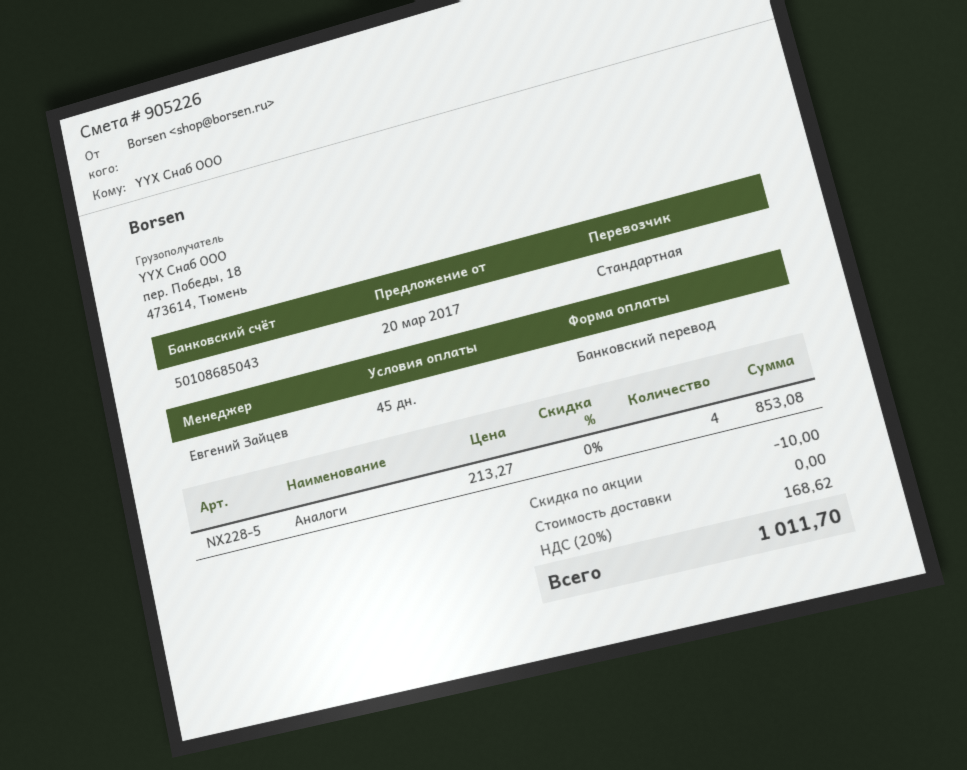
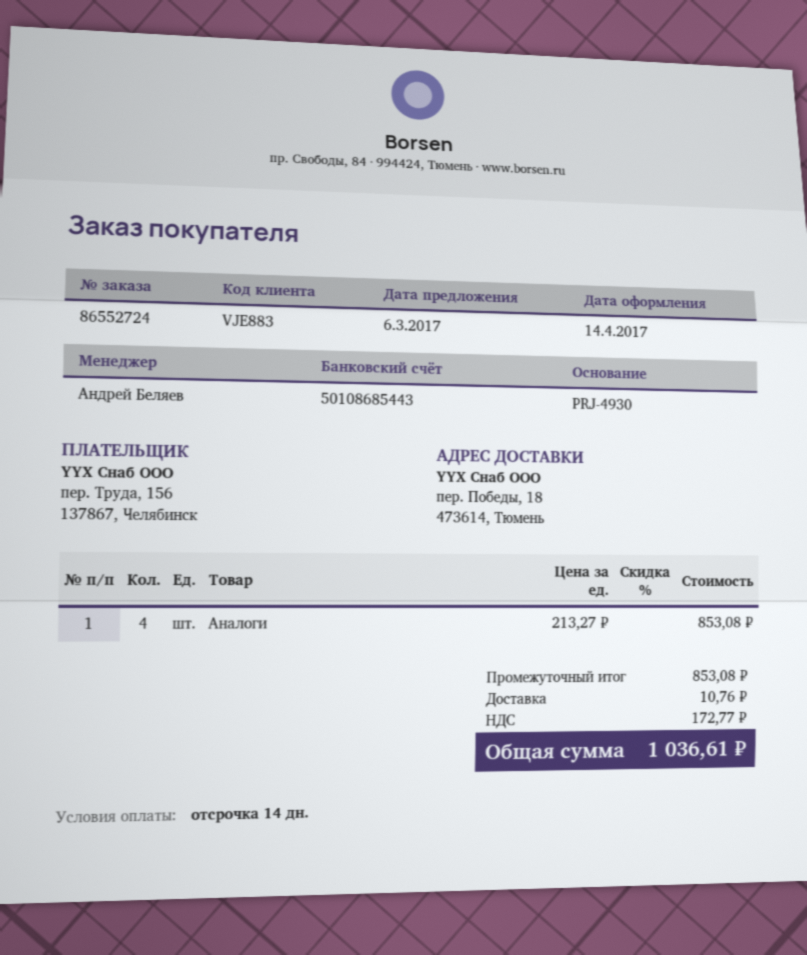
quote date: 2017-03-20 -> 2017-03-06
payment terms: 45 days -> 14 days
sales rep: Евгений Зайцев -> Андрей Беляев
bank account: 50108685043 -> 50108685443
discount: 10.00 -> none
shipping: 0.00 -> 10.76
tax: 168.62 -> 172.77
total: 1011.70 -> 1036.61

